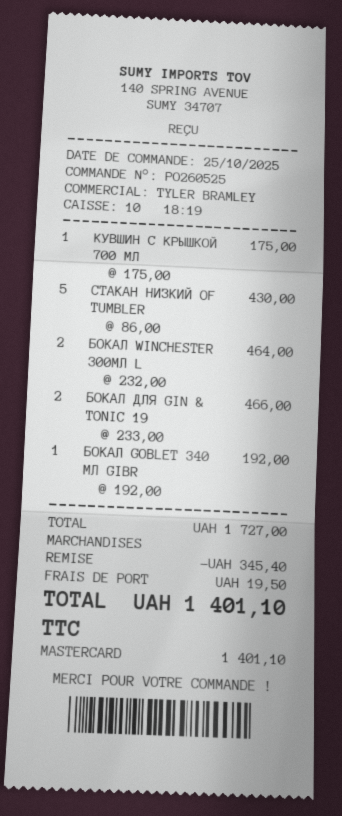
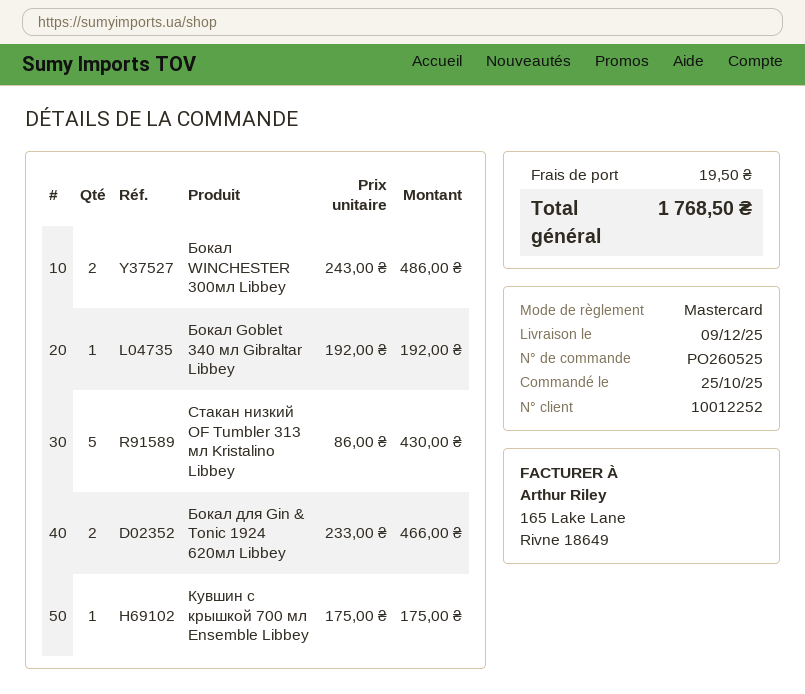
БОКАЛ WINCHESTER 300МЛ L: 2 x 232.00 = 464.00 -> 2 x 243.00 = 486.00
discount: 345.40 -> none
total: 1401.10 -> 1768.50

